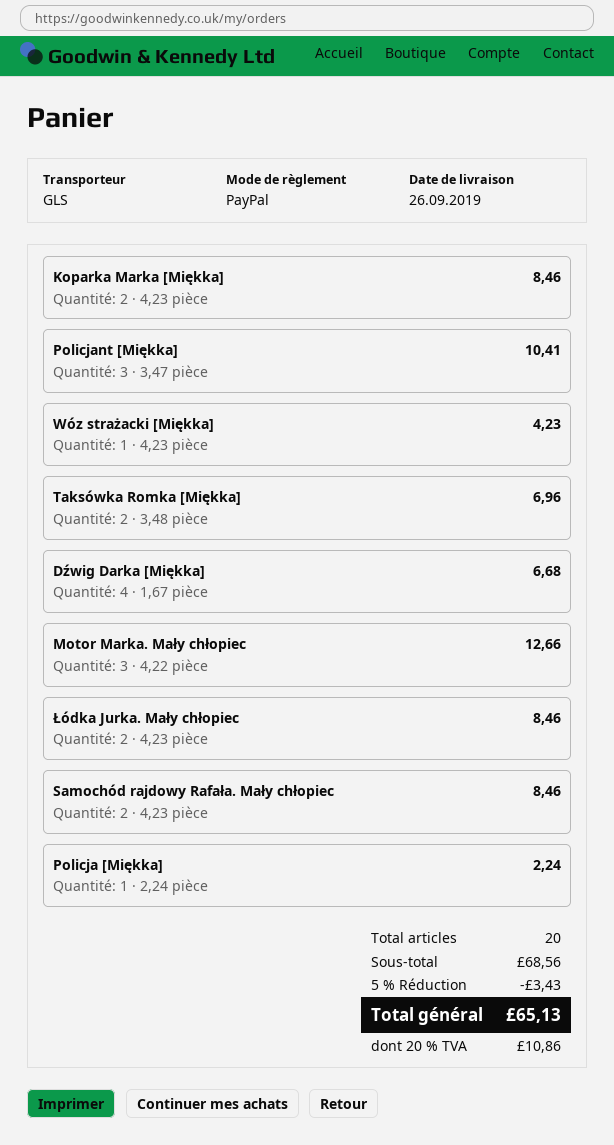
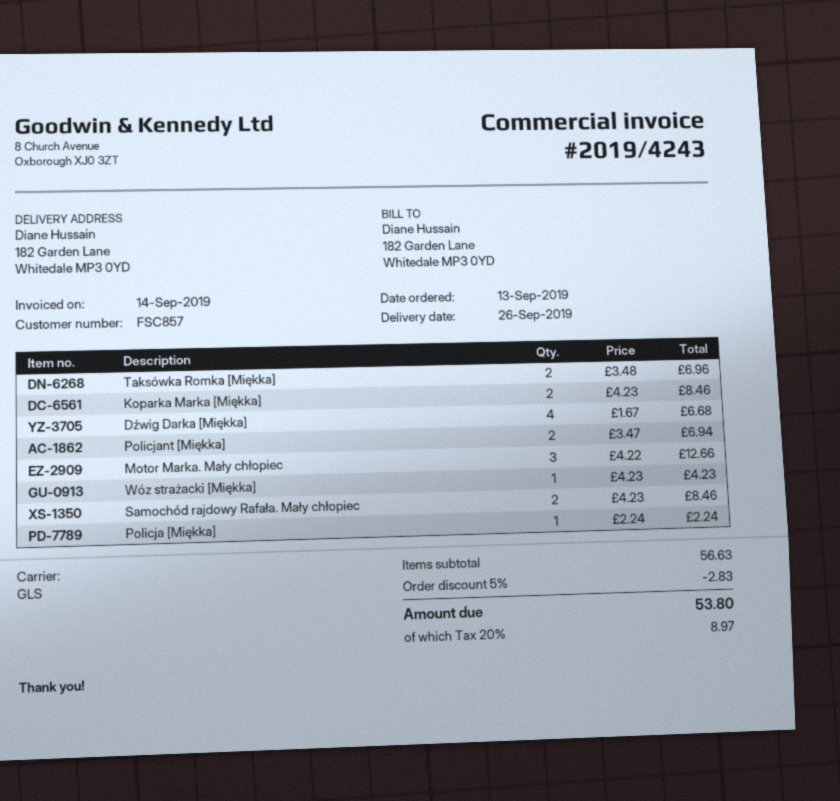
Policjant [Miękka]: 3 x 3.47 = 10.41 -> 2 x 3.47 = 6.94
Łódka Jurka. Mały chłopiec: 2 x 4.23 = 8.46 -> none
subtotal: 68.56 -> 56.63
discount: 5% = 3.43 -> 5% = 2.83
tax: 20% = 10.86 -> 20% = 8.97
total: 65.13 -> 53.80

